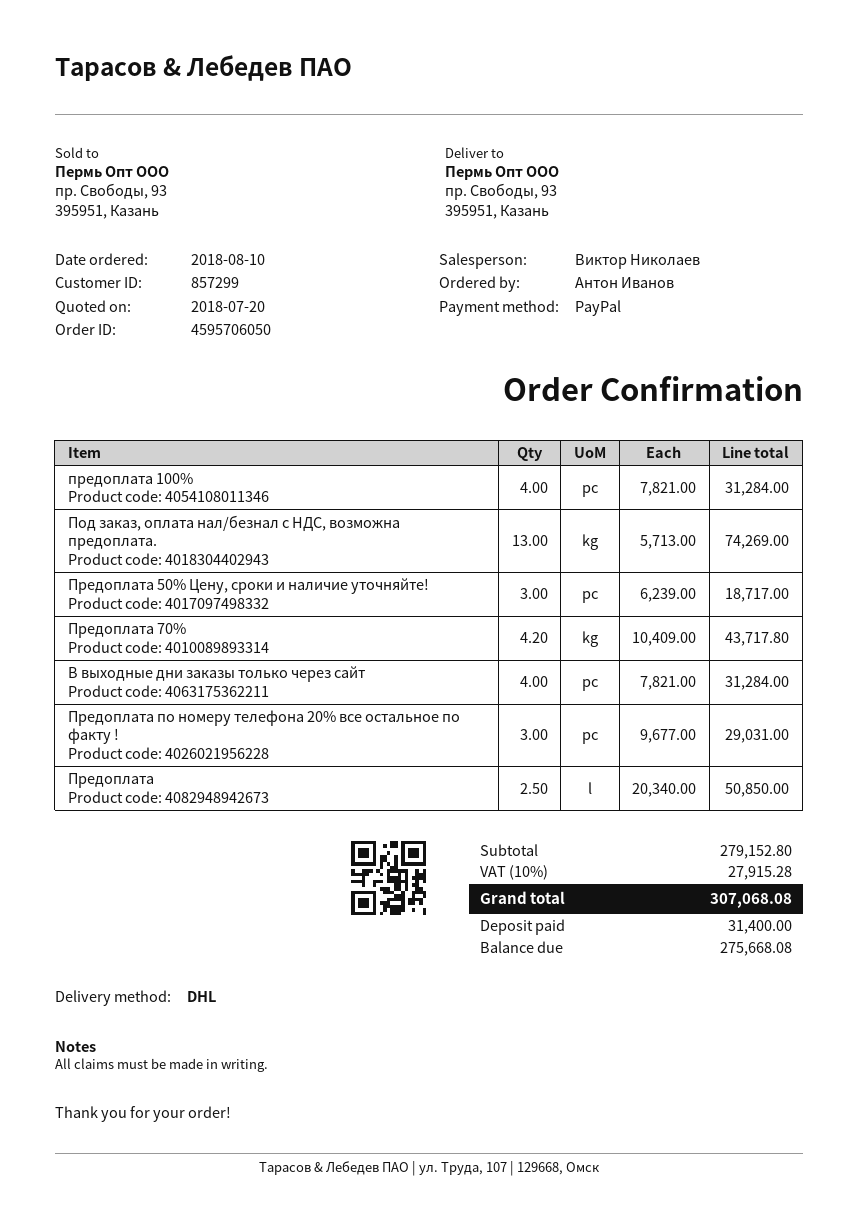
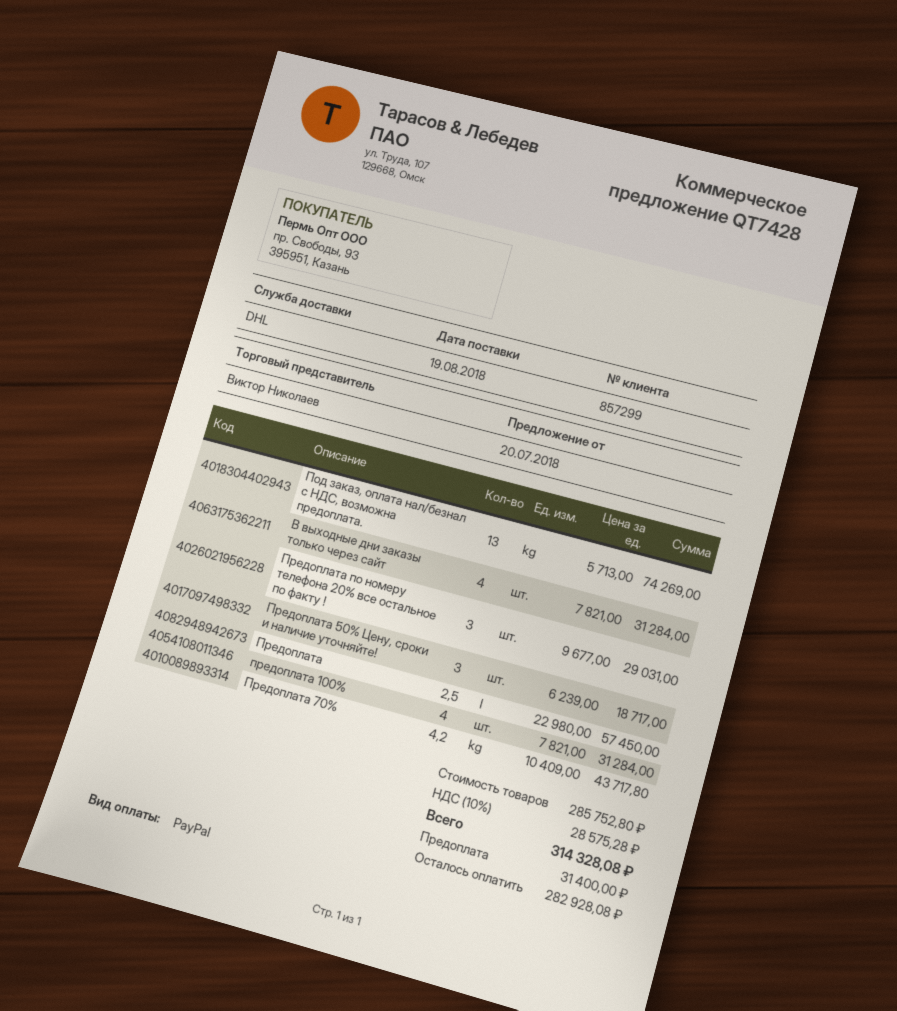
Предоплата: 2.5 x 20340.00 = 50850.00 -> 2.5 x 22980.00 = 57450.00
subtotal: 279152.80 -> 285752.80
tax: 10% = 27915.28 -> 10% = 28575.28
total: 307068.08 -> 314328.08
balance: 275668.08 -> 282928.08

